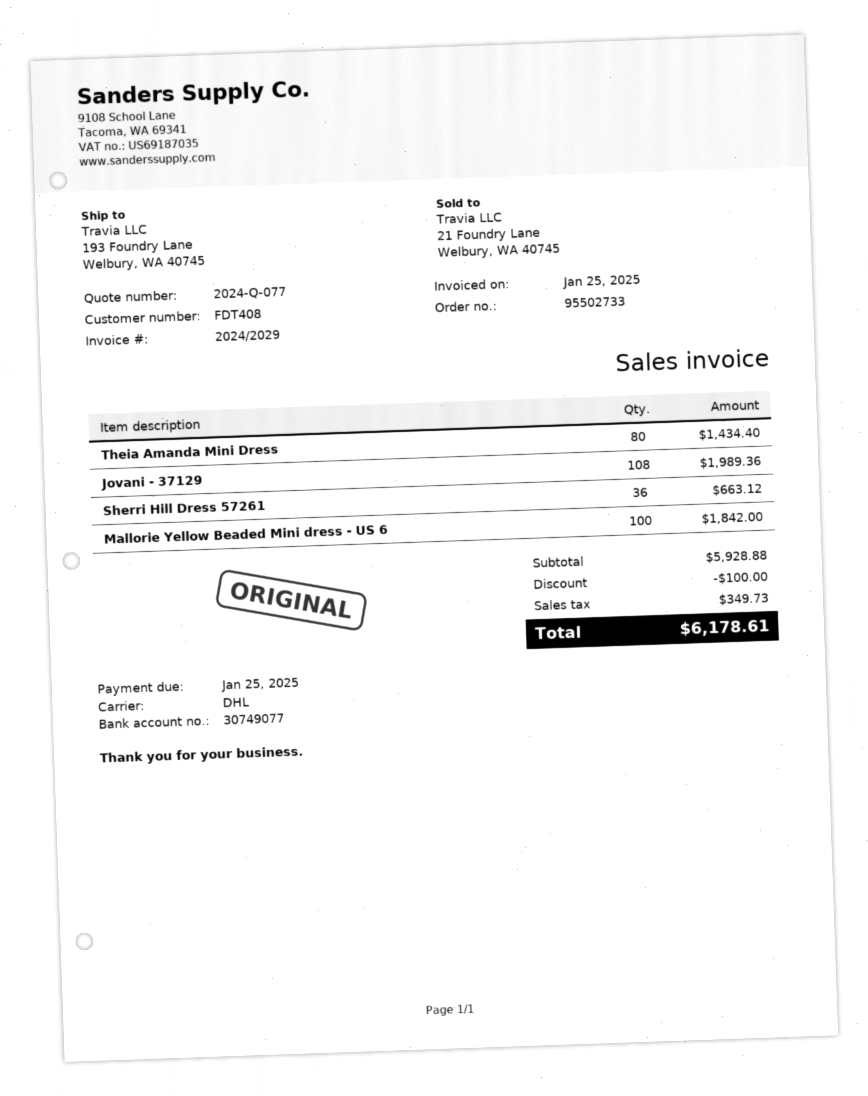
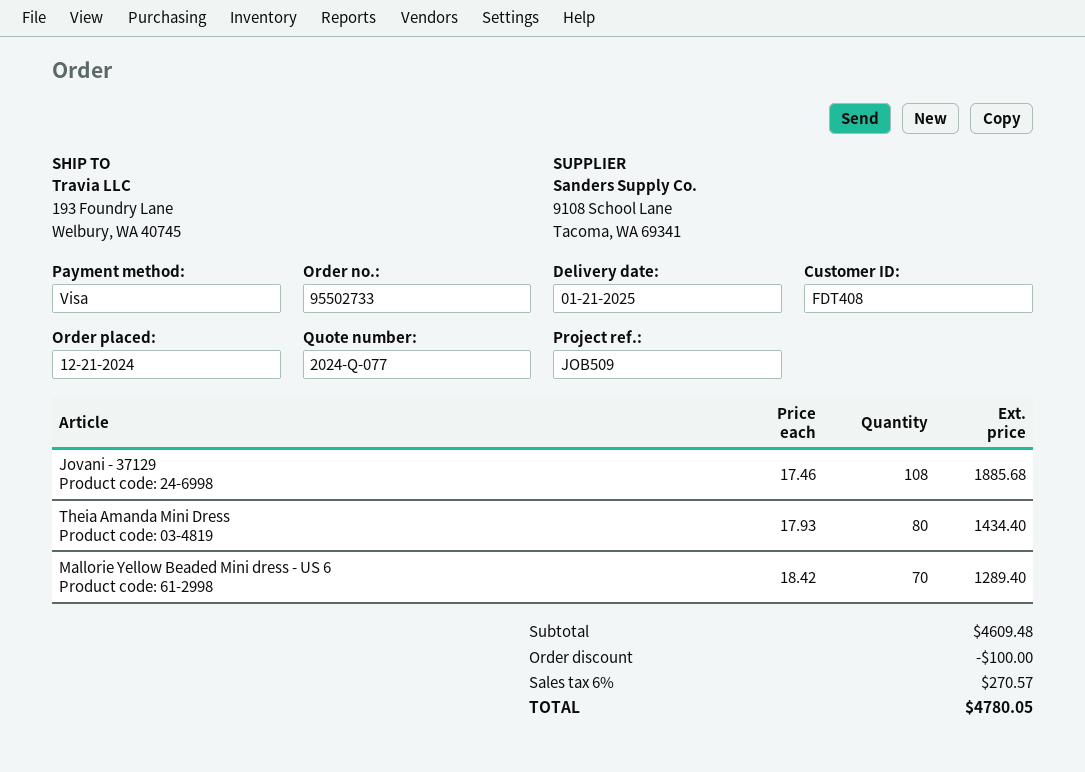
Jovani - 37129: 108 for 1989.36 -> 108 for 1885.68
Sherri Hill Dress 57261: 36 for 663.12 -> none
Mallorie Yellow Beaded Mini dress - US 6: 100 for 1842.00 -> 70 for 1289.40
subtotal: 5928.88 -> 4609.48
tax: 349.73 -> 270.57
total: 6178.61 -> 4780.05

